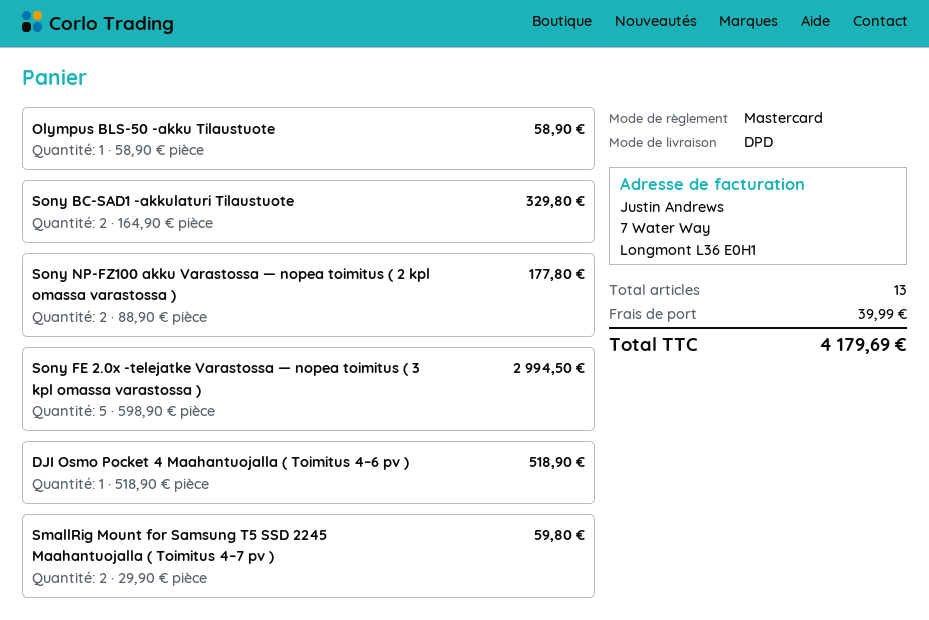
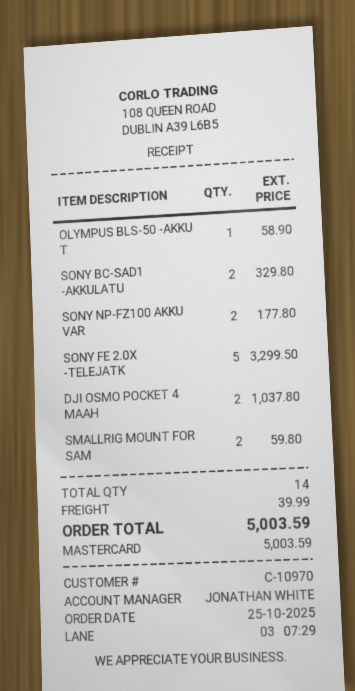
Sony FE 2.0x -telejatke Varastossa — nopea toimitus ( 3 kpl omassa varastossa ): 5 for 2994.50 -> 5 for 3299.50
DJI Osmo Pocket 4 Maahantuojalla ( Toimitus 4–6 pv ): 1 for 518.90 -> 2 for 1037.80
total quantity: 13 -> 14
total: 4179.69 -> 5003.59

